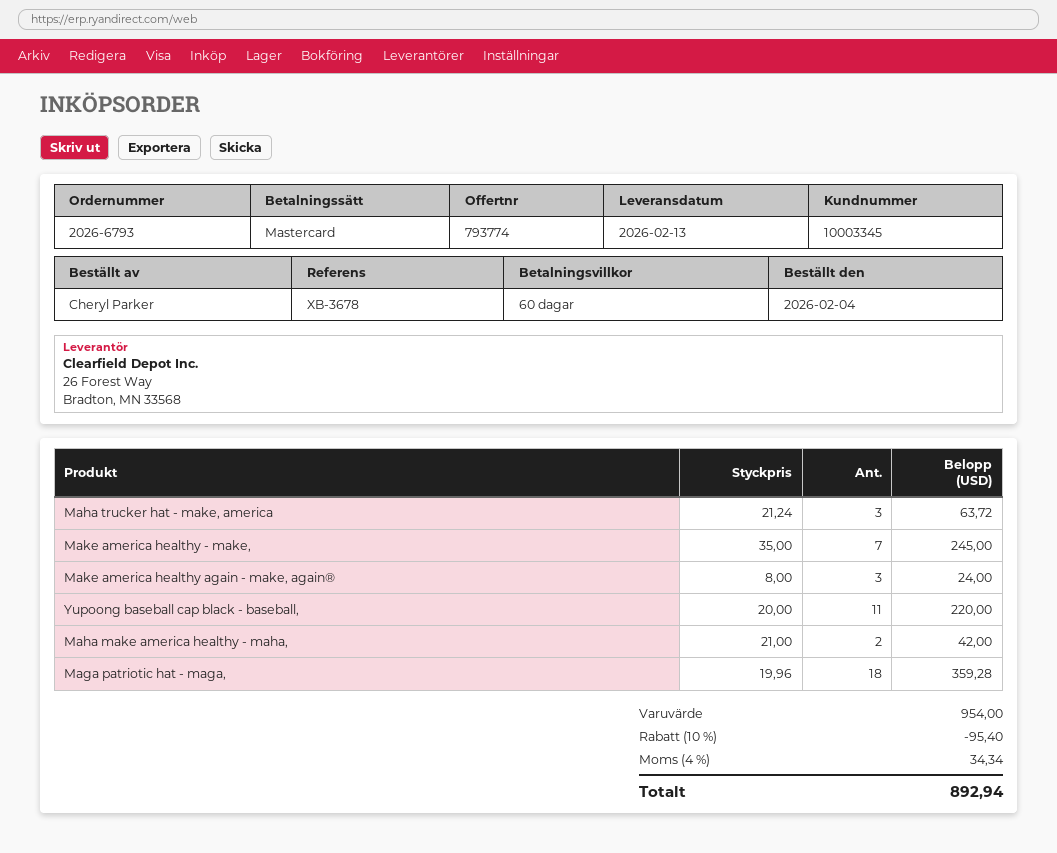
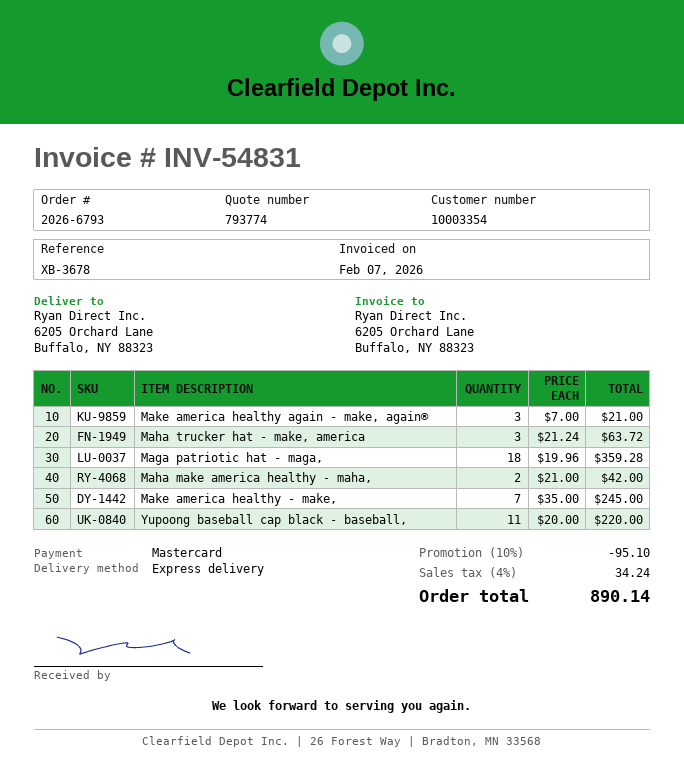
customer number: 10003345 -> 10003354
Make america healthy again - make, again®: 3 x 8.00 = 24.00 -> 3 x 7.00 = 21.00
discount: 10% = 95.40 -> 10% = 95.10
tax: 4% = 34.34 -> 4% = 34.24
total: 892.94 -> 890.14

